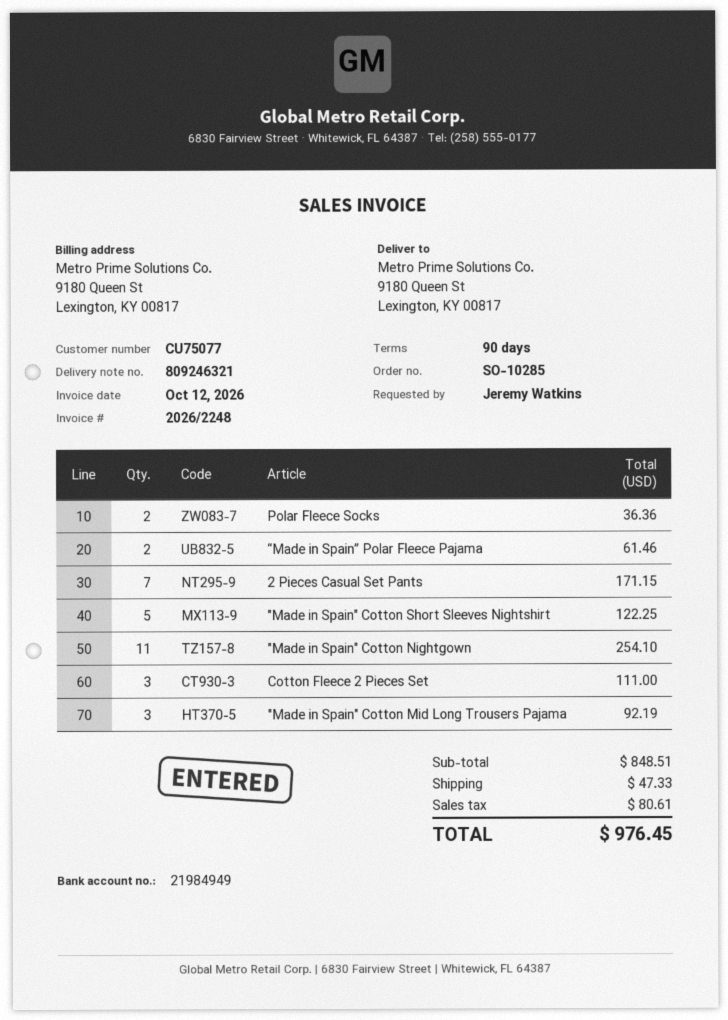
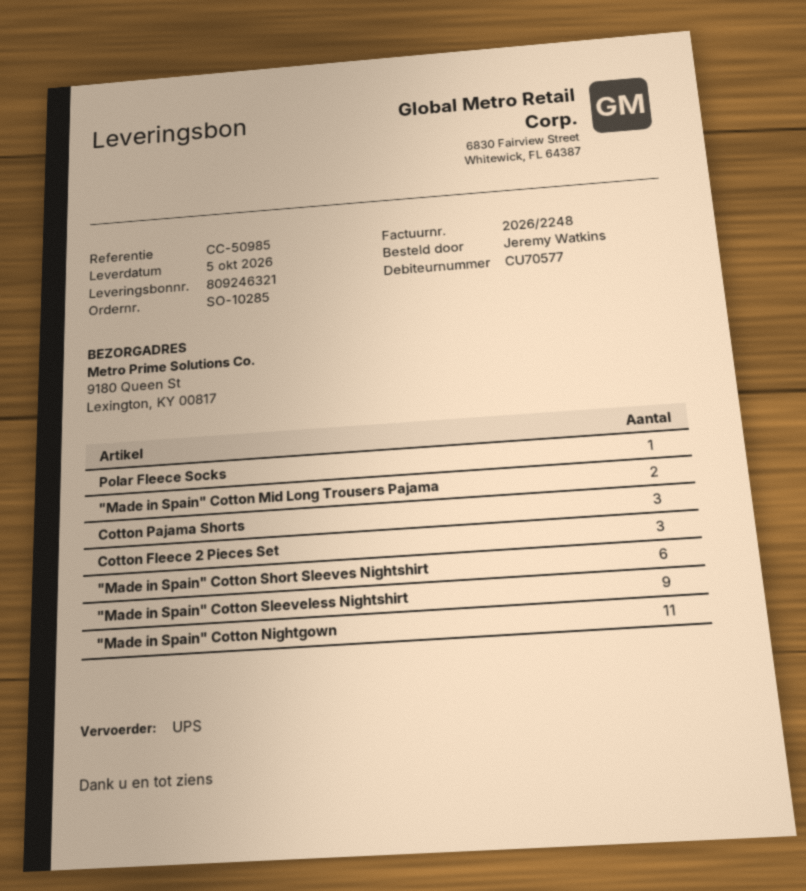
customer number: CU75077 -> CU70577
Polar Fleece Socks: 2 -> 1
“Made in Spain” Polar Fleece Pajama: 2 -> none
2 Pieces Casual Set Pants: 7 -> none
"Made in Spain" Cotton Short Sleeves Nightshirt: 5 -> 6
"Made in Spain" Cotton Mid Long Trousers Pajama: 3 -> 2
Cotton Pajama Shorts: none -> 3
"Made in Spain" Cotton Sleeveless Nightshirt: none -> 9

